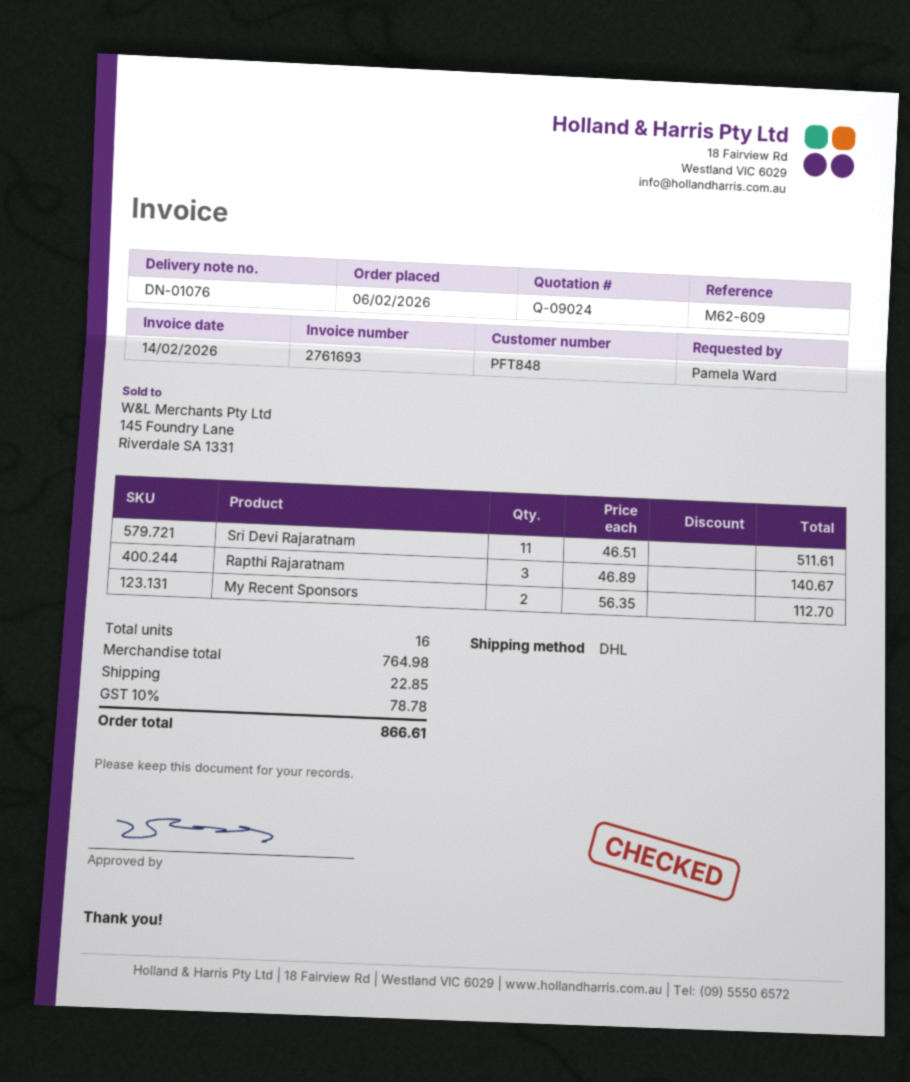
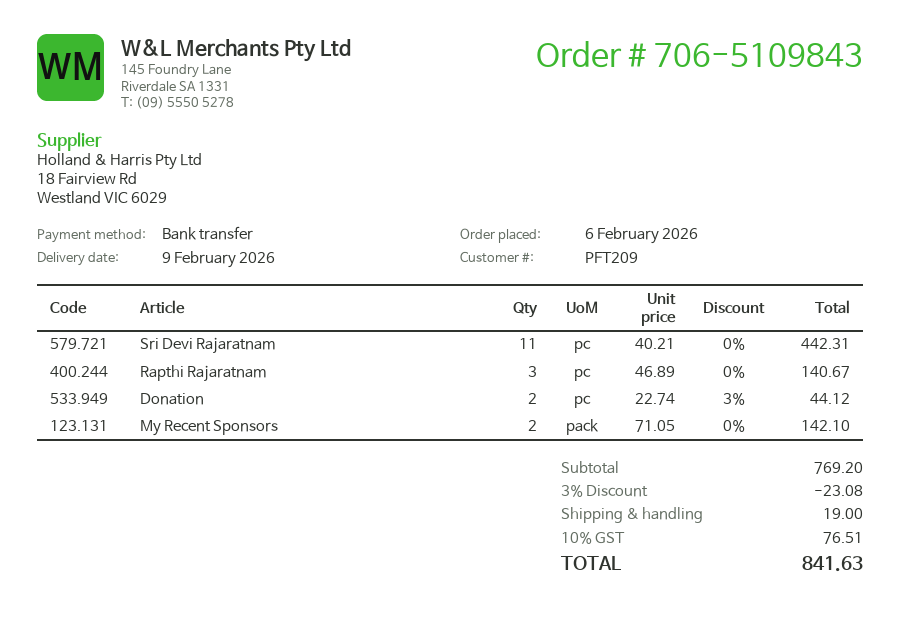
customer number: PFT848 -> PFT209
Sri Devi Rajaratnam: 11 x 46.51 = 511.61 -> 11 x 40.21 = 442.31
My Recent Sponsors: 2 x 56.35 = 112.70 -> 2 x 71.05 = 142.10
Donation: none -> 2 x 22.74 - 3% = 44.12
subtotal: 764.98 -> 769.20
discount: none -> 3% = 23.08
shipping: 22.85 -> 19.00
tax: 10% = 78.78 -> 10% = 76.51
total: 866.61 -> 841.63

